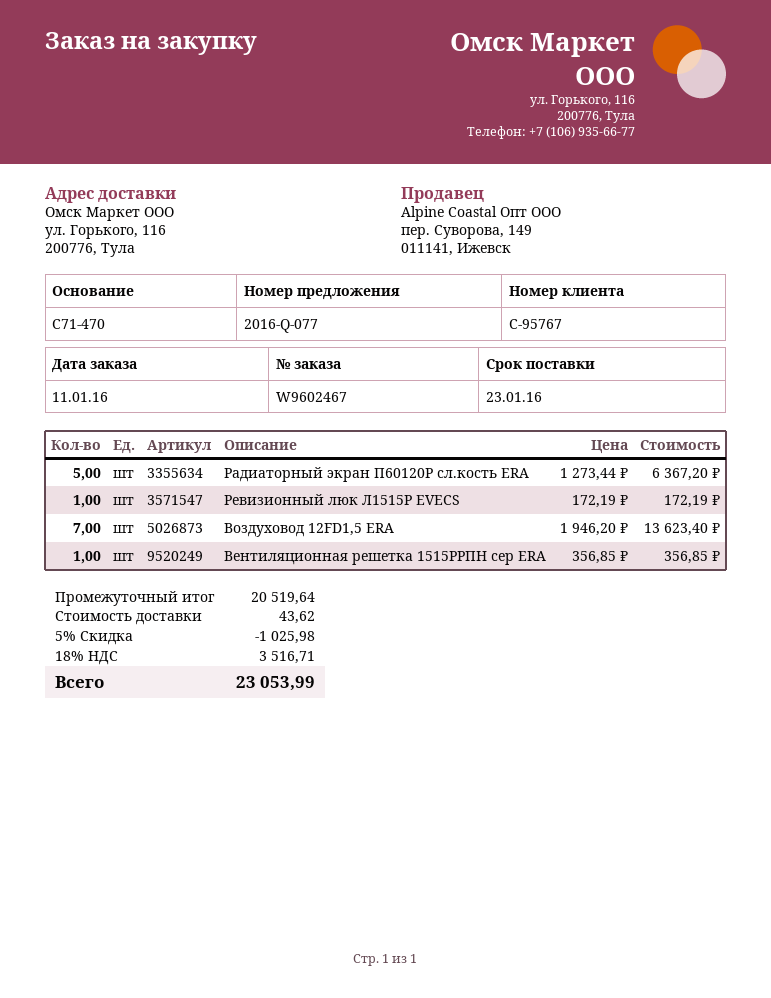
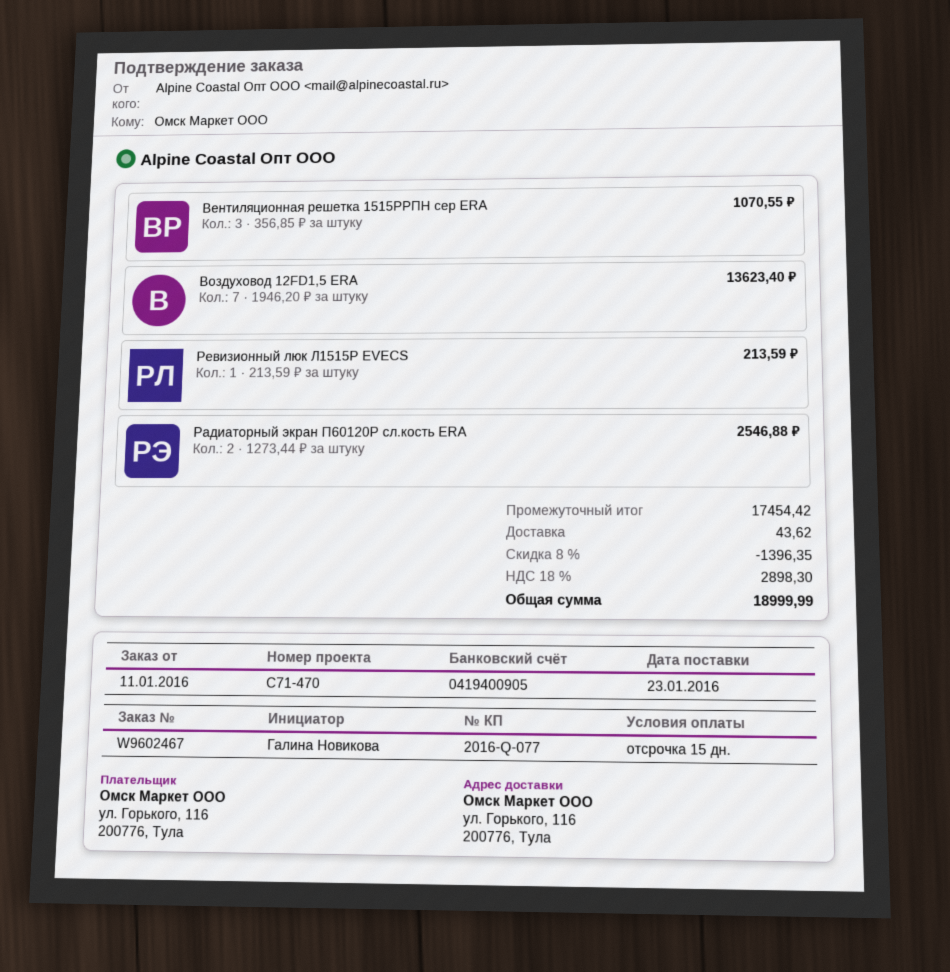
Радиаторный экран П60120Р сл.кость ERA: 5 x 1273.44 = 6367.20 -> 2 x 1273.44 = 2546.88
Ревизионный люк Л1515Р EVECS: 1 x 172.19 = 172.19 -> 1 x 213.59 = 213.59
Вентиляционная решетка 1515РРПН сер ERA: 1 x 356.85 = 356.85 -> 3 x 356.85 = 1070.55
subtotal: 20519.64 -> 17454.42
discount: 5% = 1025.98 -> 8% = 1396.35
tax: 18% = 3516.71 -> 18% = 2898.30
total: 23053.99 -> 18999.99

